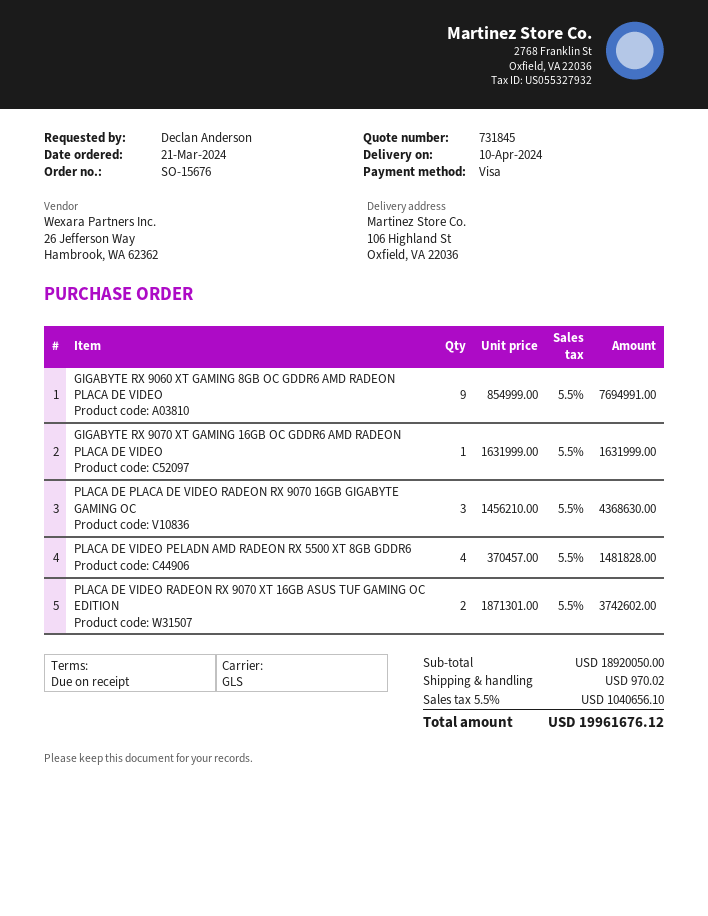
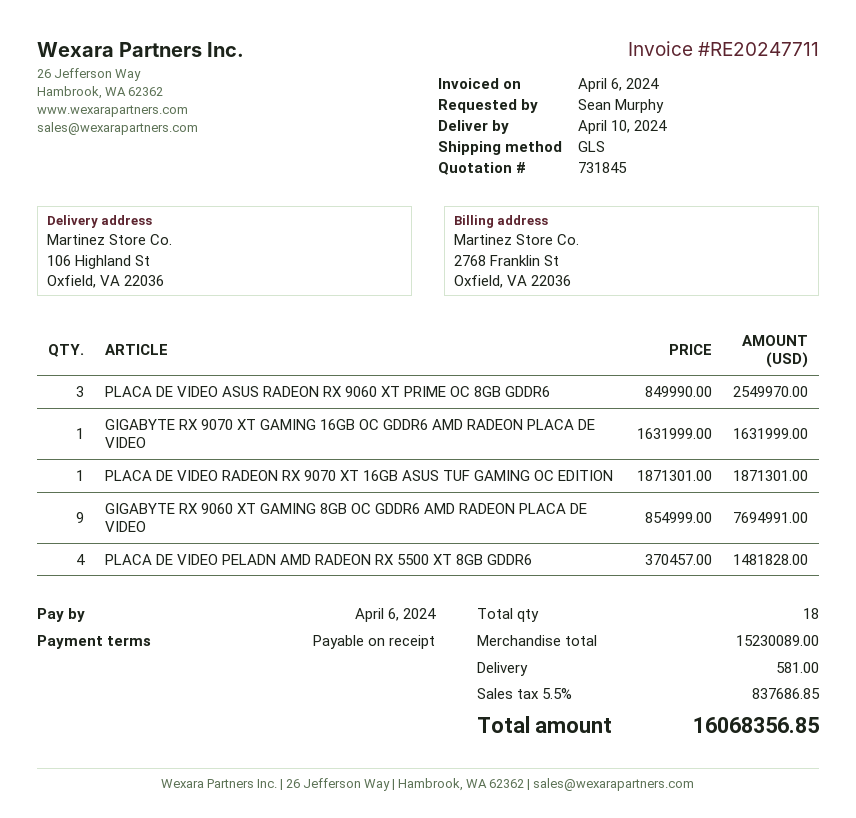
ordered by: Declan Anderson -> Sean Murphy
PLACA DE PLACA DE VIDEO RADEON RX 9070 16GB GIGABYTE GAMING OC: 3 x 1456210.00 = 4368630.00 -> none
PLACA DE VIDEO RADEON RX 9070 XT 16GB ASUS TUF GAMING OC EDITION: 2 x 1871301.00 = 3742602.00 -> 1 x 1871301.00 = 1871301.00
PLACA DE VIDEO ASUS RADEON RX 9060 XT PRIME OC 8GB GDDR6: none -> 3 x 849990.00 = 2549970.00
subtotal: 18920050.00 -> 15230089.00
shipping: 970.02 -> 581.00
tax: 5.5% = 1040656.10 -> 5.5% = 837686.85
total: 19961676.12 -> 16068356.85

